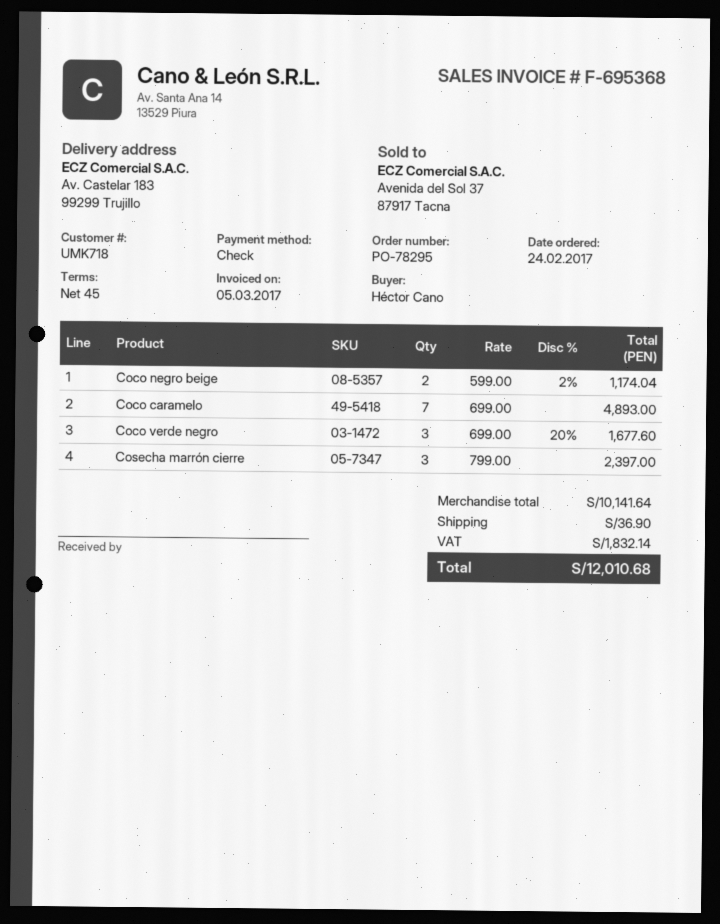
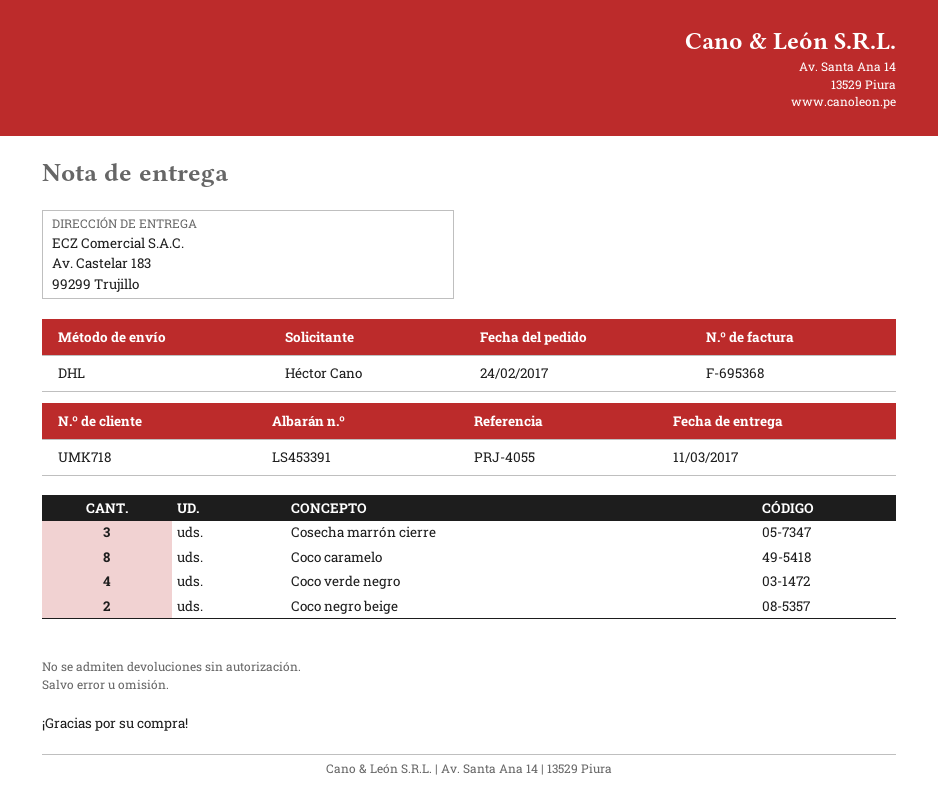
Coco caramelo: 7 -> 8
Coco verde negro: 3 -> 4

